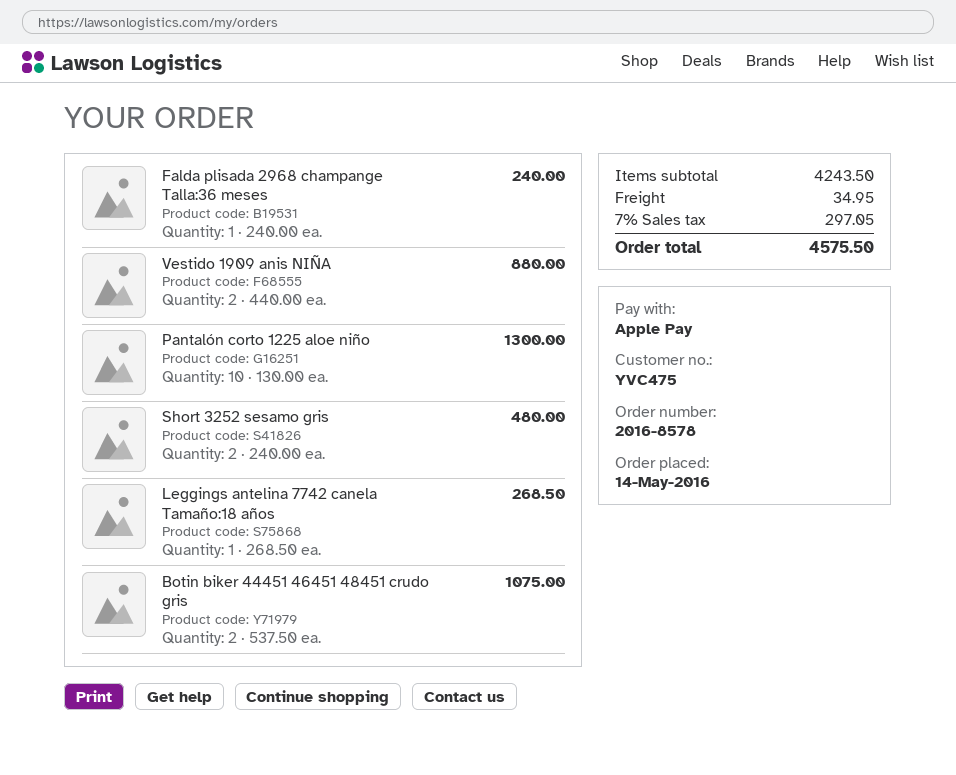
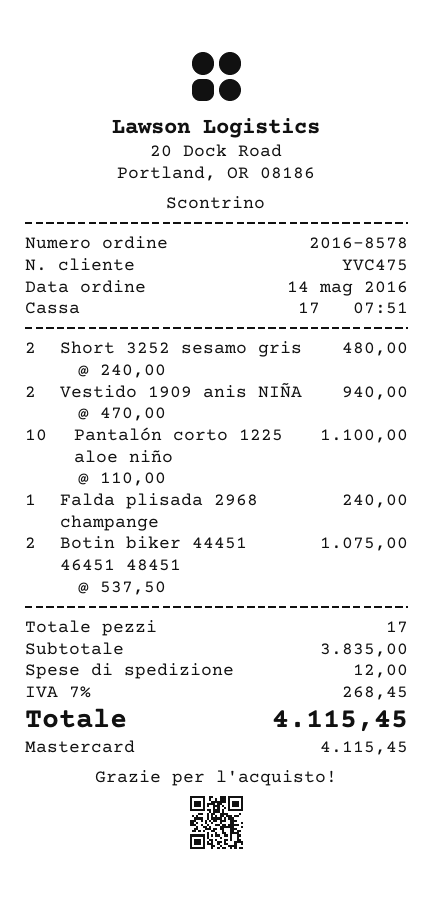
payment method: Apple Pay -> Mastercard
Vestido 1909 anis NIÑA: 2 x 440.00 = 880.00 -> 2 x 470.00 = 940.00
Pantalón corto 1225 aloe niño: 10 x 130.00 = 1300.00 -> 10 x 110.00 = 1100.00
Leggings antelina 7742 canela Tamaño:18 años: 1 x 268.50 = 268.50 -> none
subtotal: 4243.50 -> 3835.00
shipping: 34.95 -> 12.00
tax: 7% = 297.05 -> 7% = 268.45
total: 4575.50 -> 4115.45

